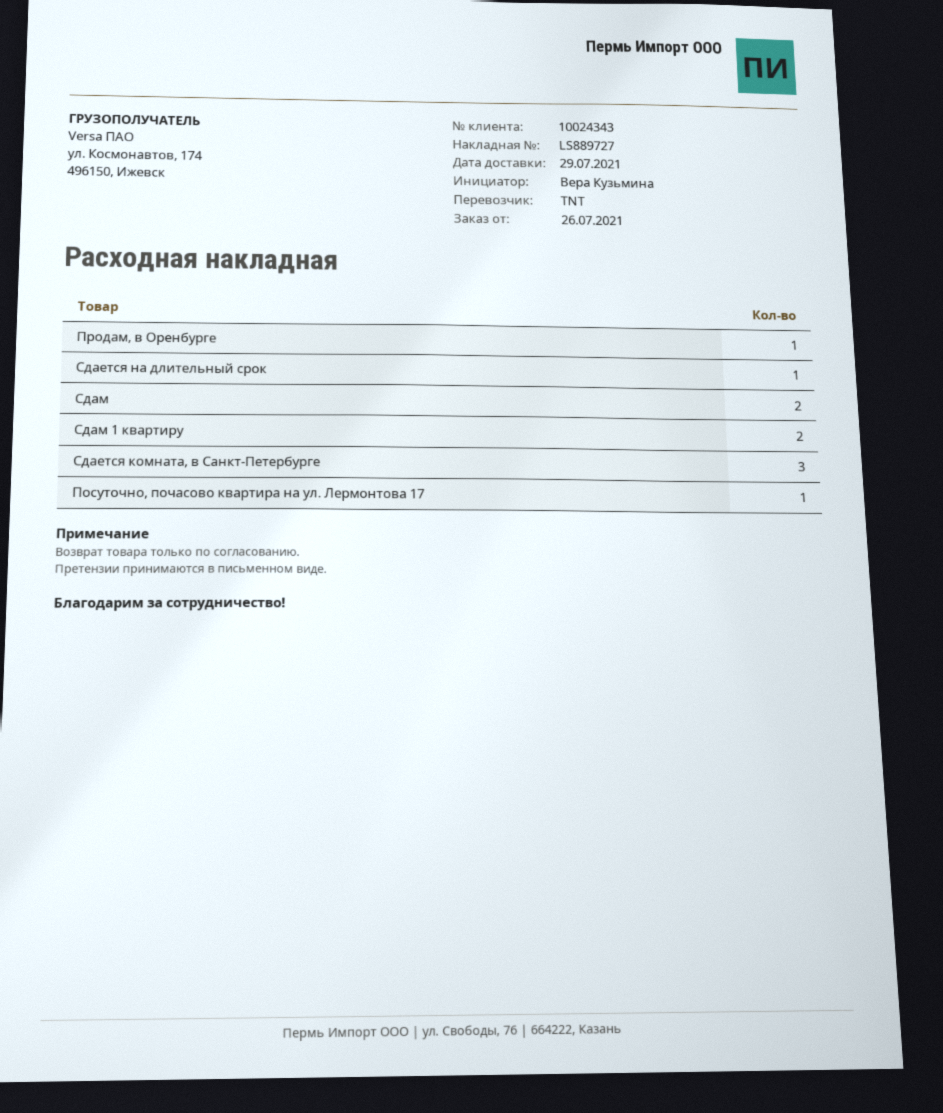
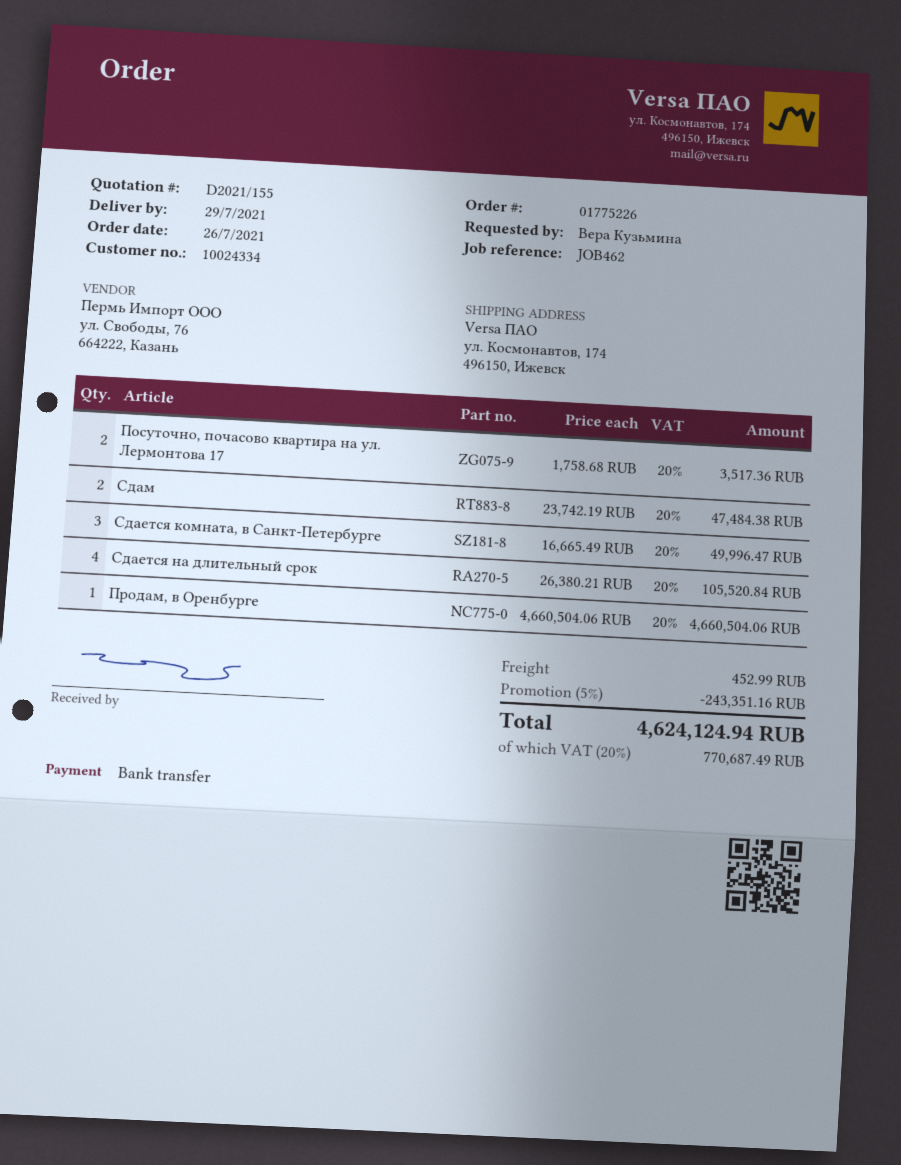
customer number: 10024343 -> 10024334
Сдается на длительный срок: 1 -> 4
Сдам 1 квартиру: 2 -> none
Посуточно, почасово квартира на ул. Лермонтова 17: 1 -> 2

